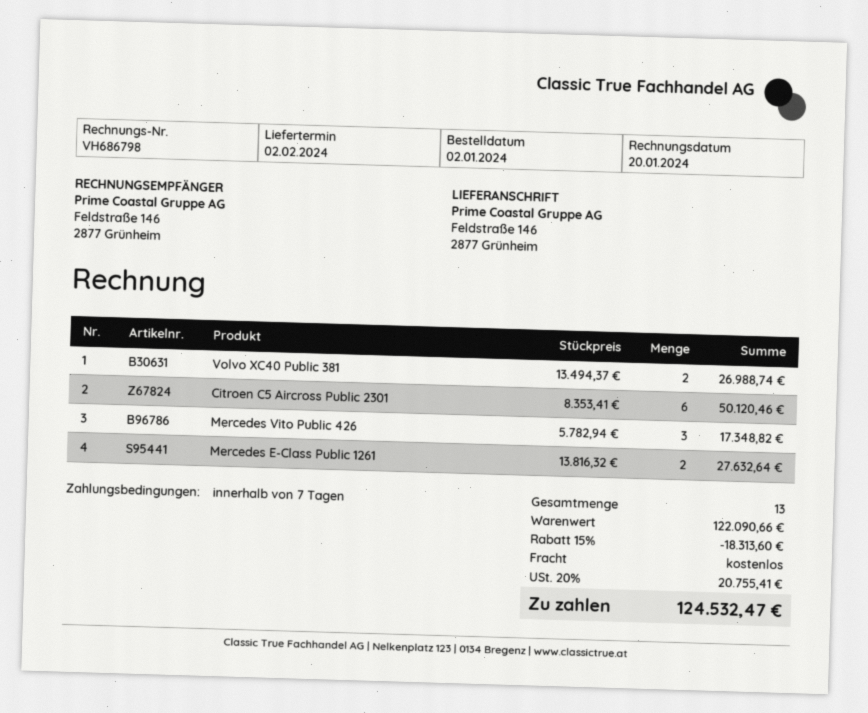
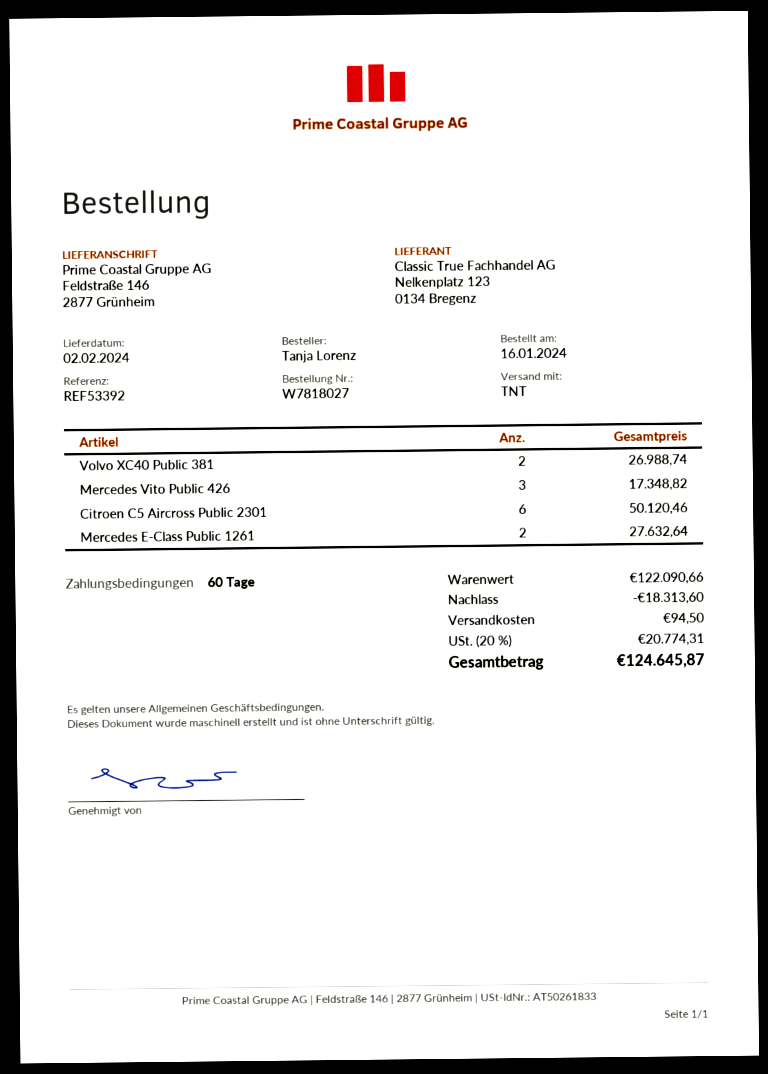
order date: 2024-01-02 -> 2024-01-16
payment terms: 7 days -> 60 days
shipping: 0.00 -> 94.50
tax: 20% = 20755.41 -> 20% = 20774.31
total: 124532.47 -> 124645.87

